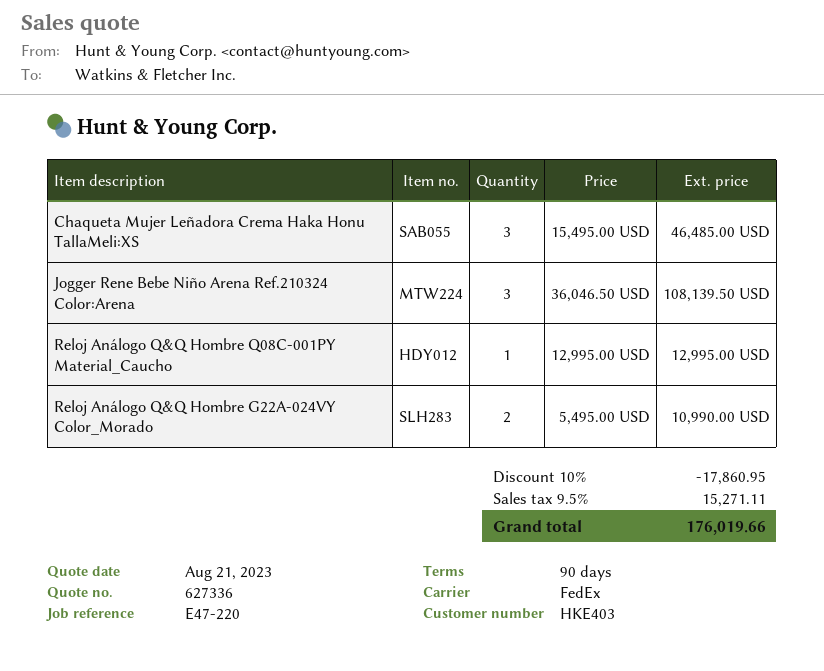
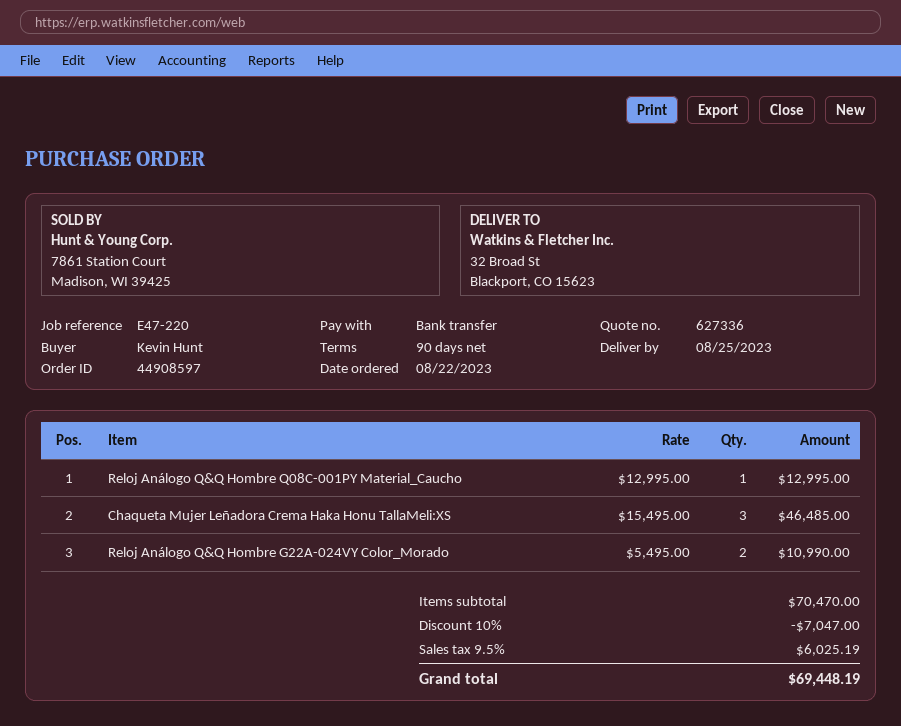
Jogger Rene Bebe Niño Arena Ref.210324 Color:Arena: 3 x 36046.50 = 108139.50 -> none
discount: 10% = 17860.95 -> 10% = 7047.00
tax: 9.5% = 15271.11 -> 9.5% = 6025.19
total: 176019.66 -> 69448.19

